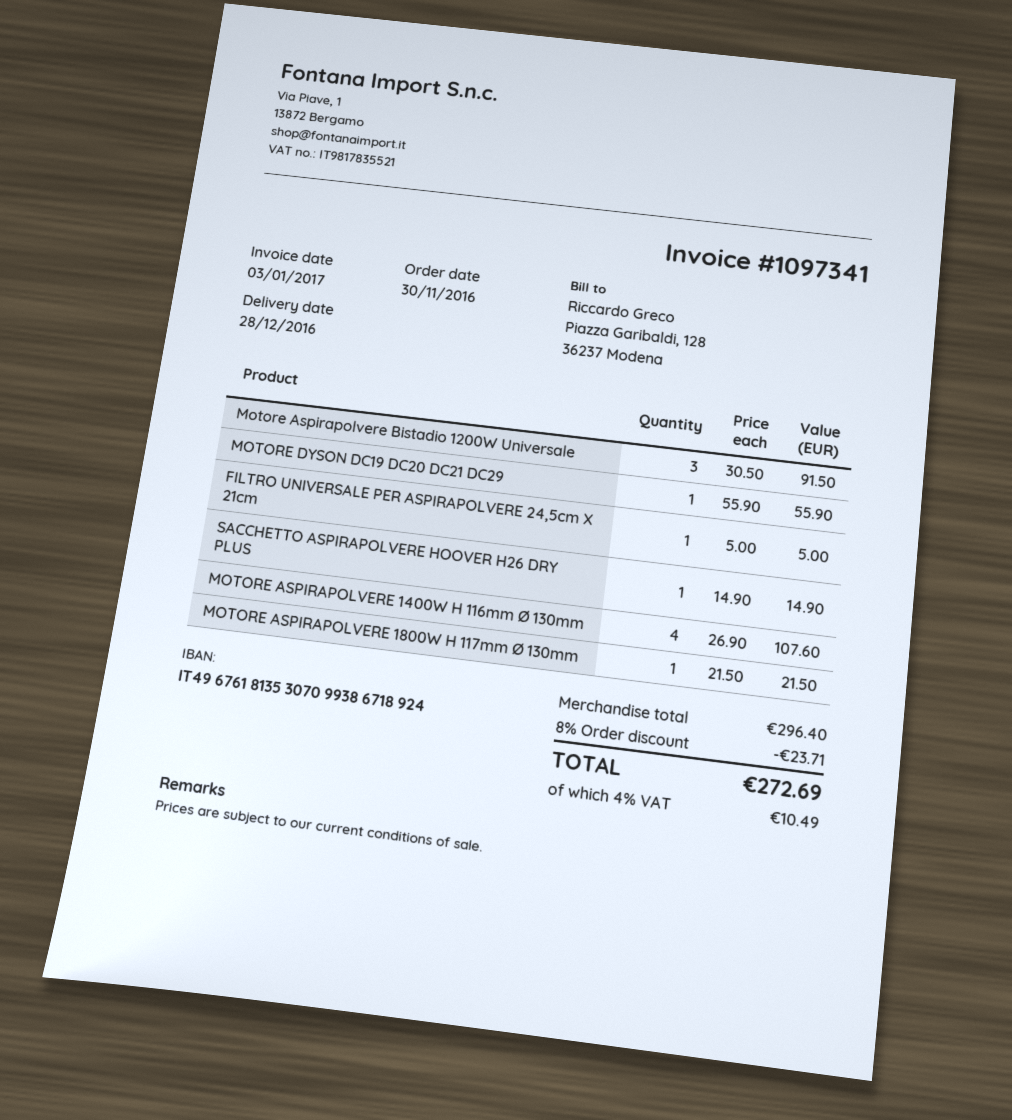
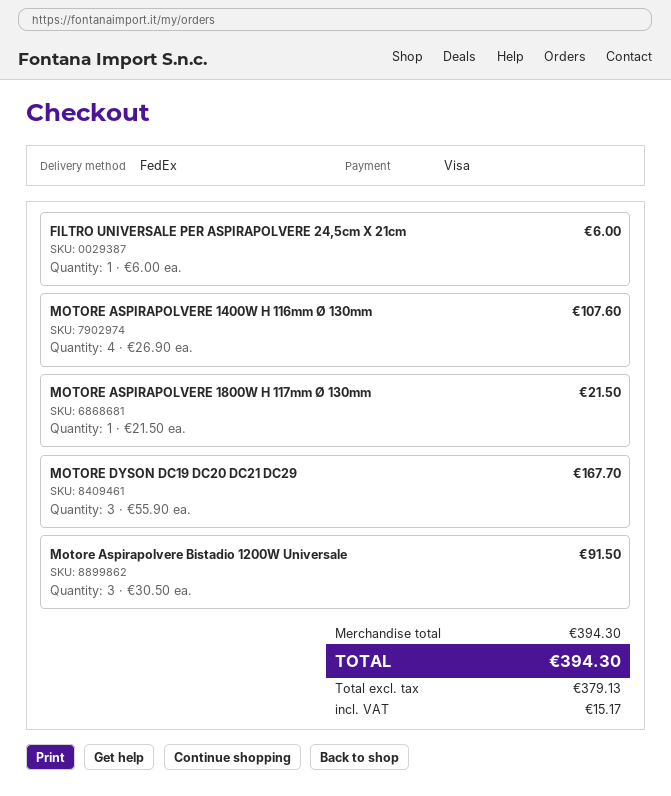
MOTORE DYSON DC19 DC20 DC21 DC29: 1 x 55.90 = 55.90 -> 3 x 55.90 = 167.70
FILTRO UNIVERSALE PER ASPIRAPOLVERE 24,5cm X 21cm: 1 x 5.00 = 5.00 -> 1 x 6.00 = 6.00
SACCHETTO ASPIRAPOLVERE HOOVER H26 DRY PLUS: 1 x 14.90 = 14.90 -> none
subtotal: 296.40 -> 394.30
discount: 8% = 23.71 -> none
tax: 10.49 -> 15.17
total: 272.69 -> 394.30

